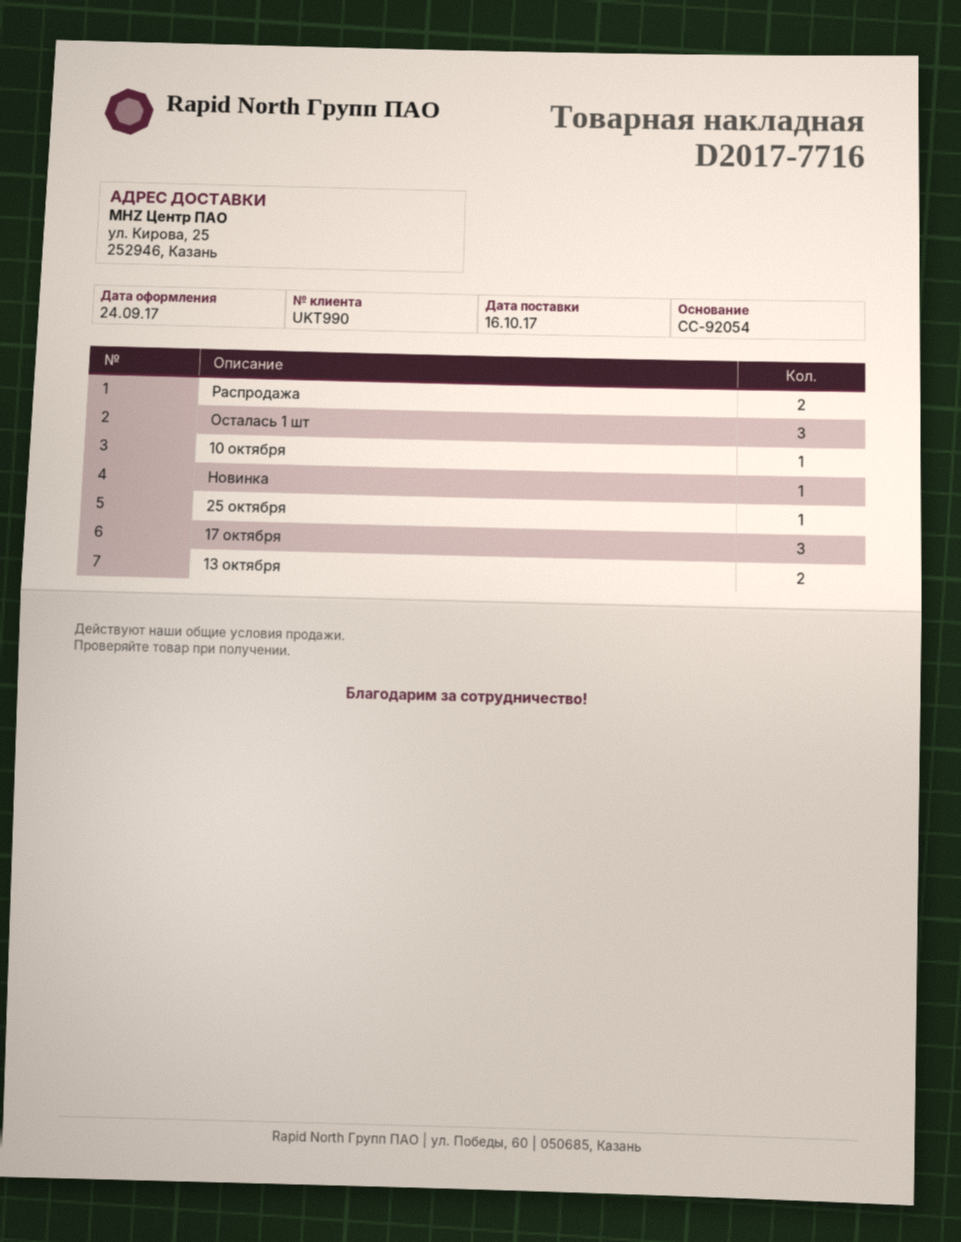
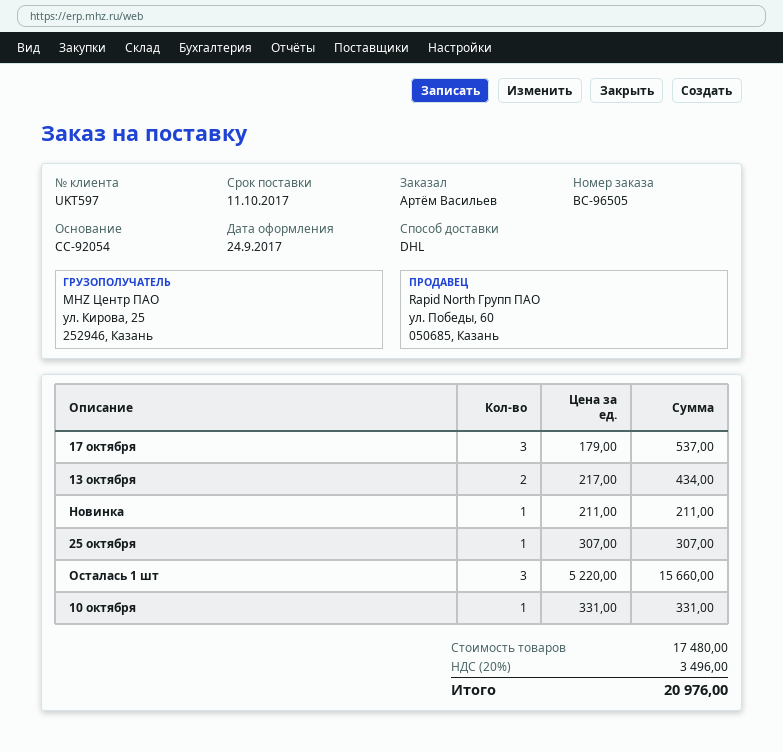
delivery date: 2017-10-16 -> 2017-10-11
customer number: UKT990 -> UKT597
Распродажа: 2 -> none

